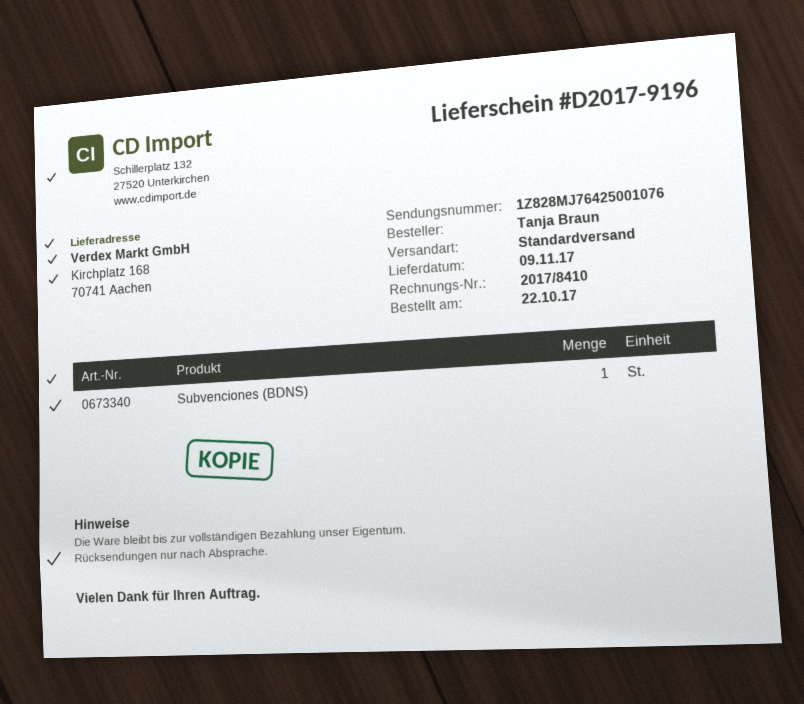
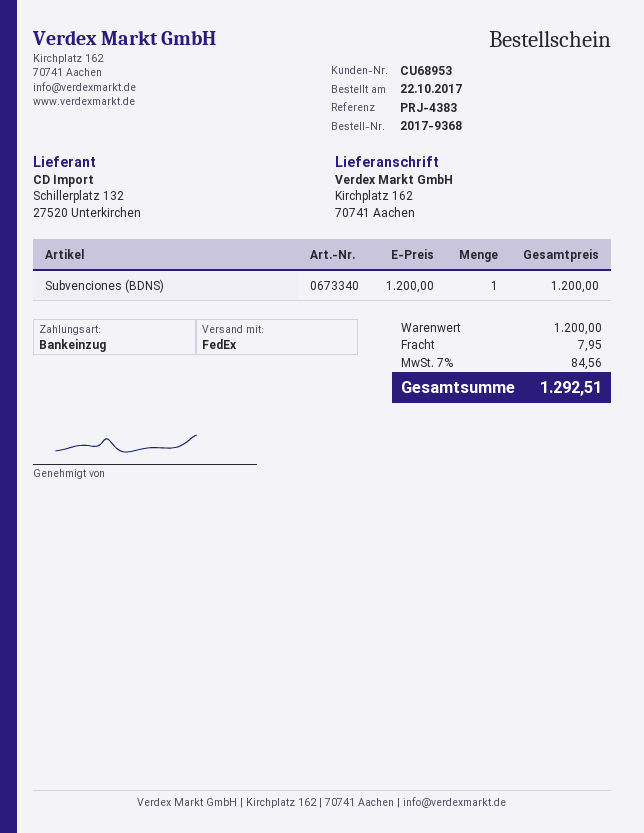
shipping method: standard -> FedEx
ship to: Kirchplatz 168, 70741 Aachen -> Kirchplatz 162, 70741 Aachen

